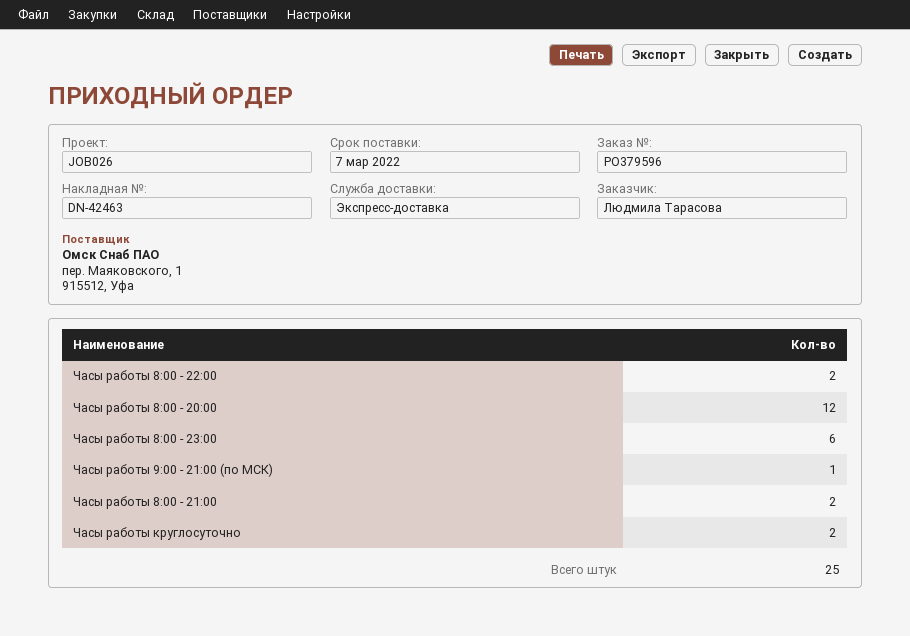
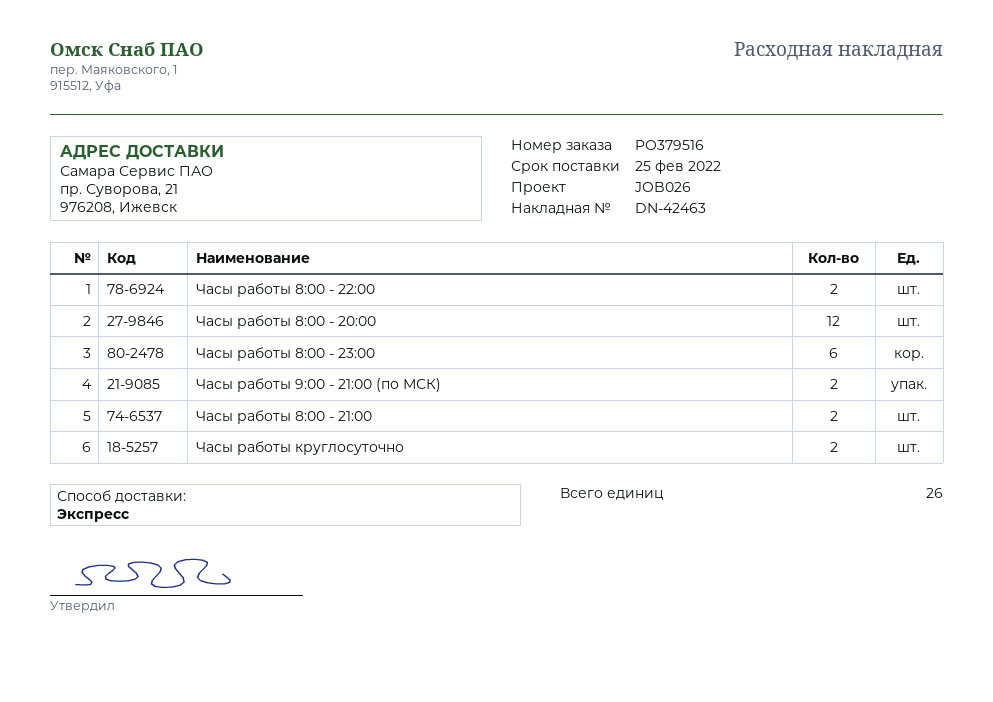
order number: PO379596 -> PO379516
delivery date: 2022-03-07 -> 2022-02-25
Часы работы 9:00 - 21:00 (по МСК): 1 -> 2
total quantity: 25 -> 26

